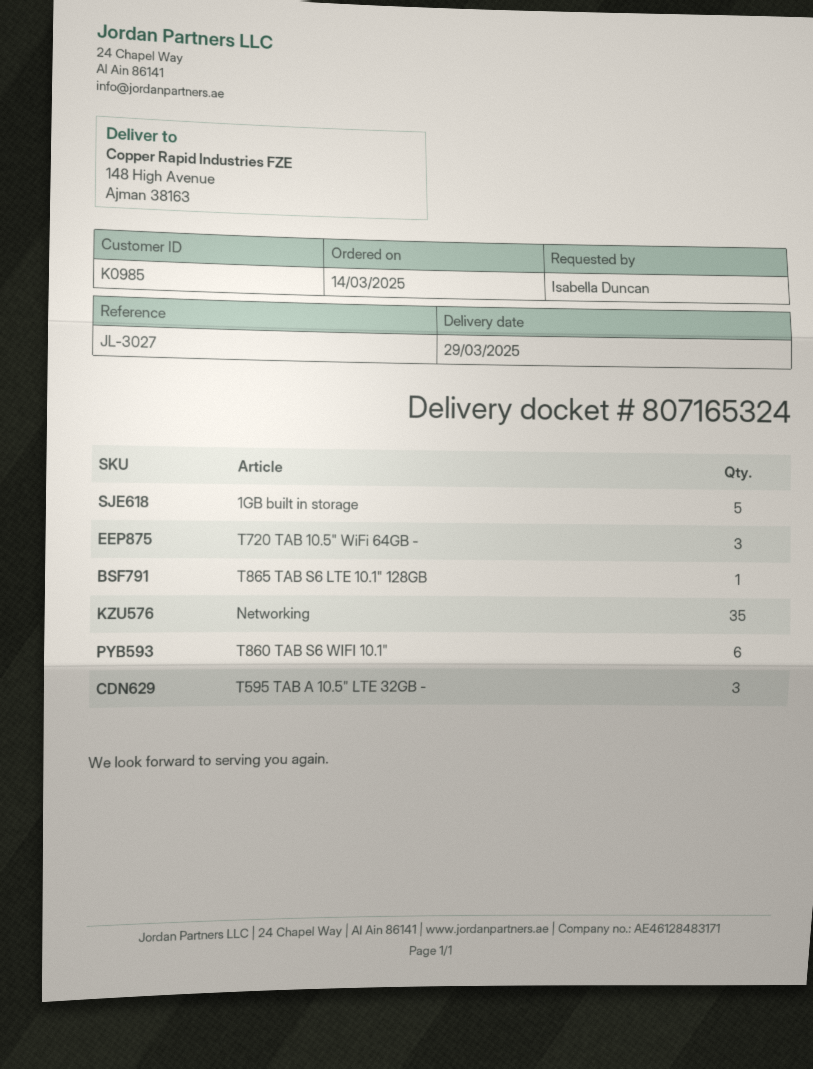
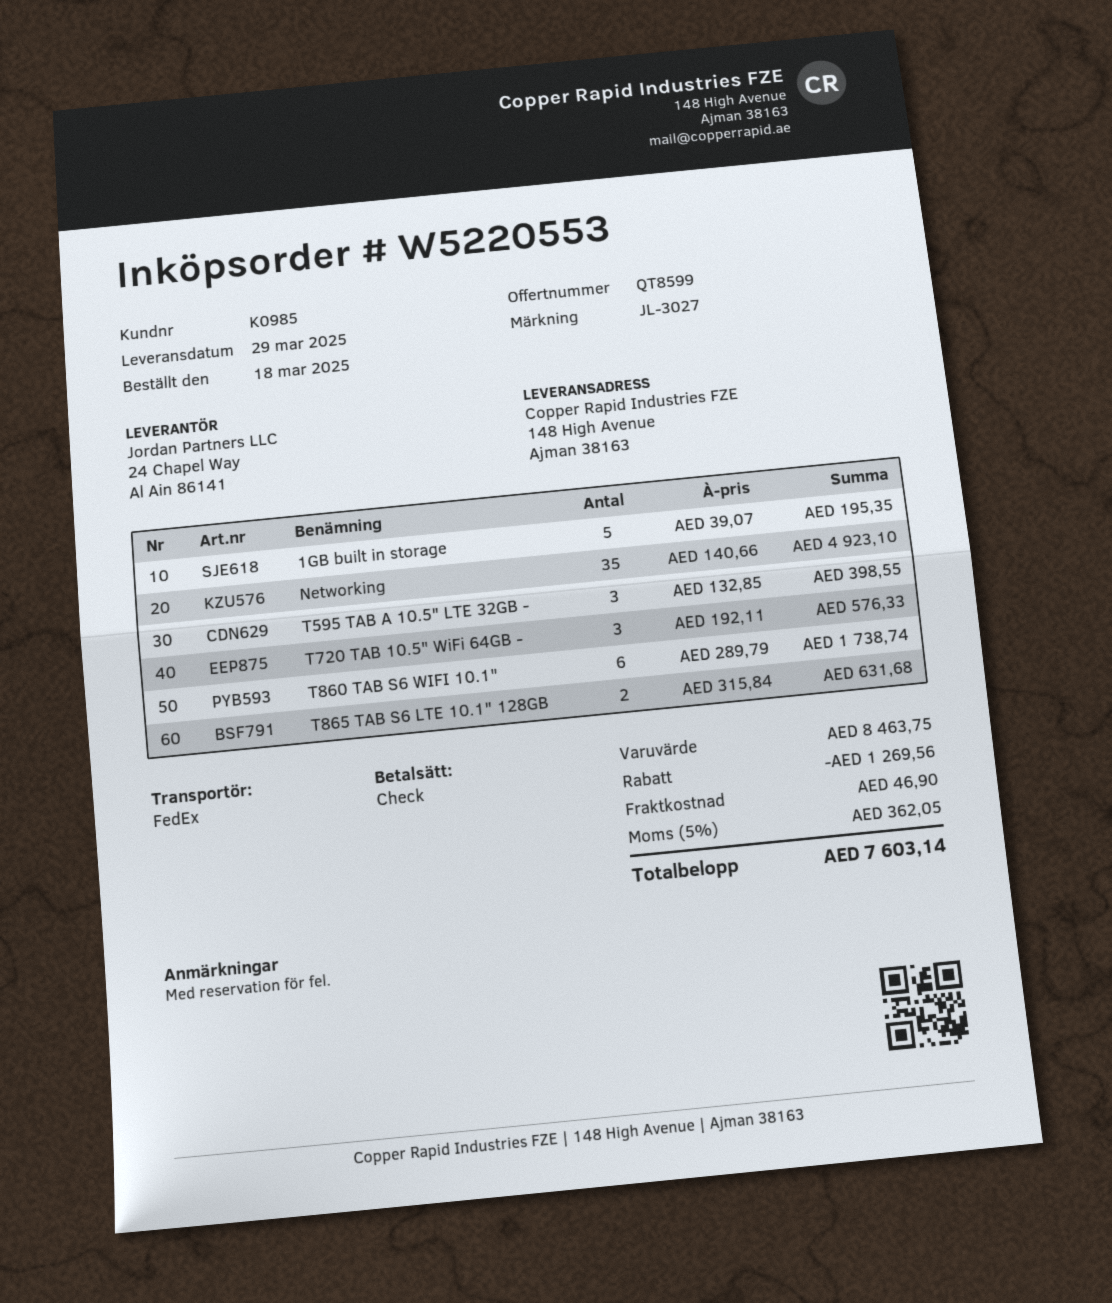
order date: 2025-03-14 -> 2025-03-18
T865 TAB S6 LTE 10.1" 128GB: 1 -> 2

